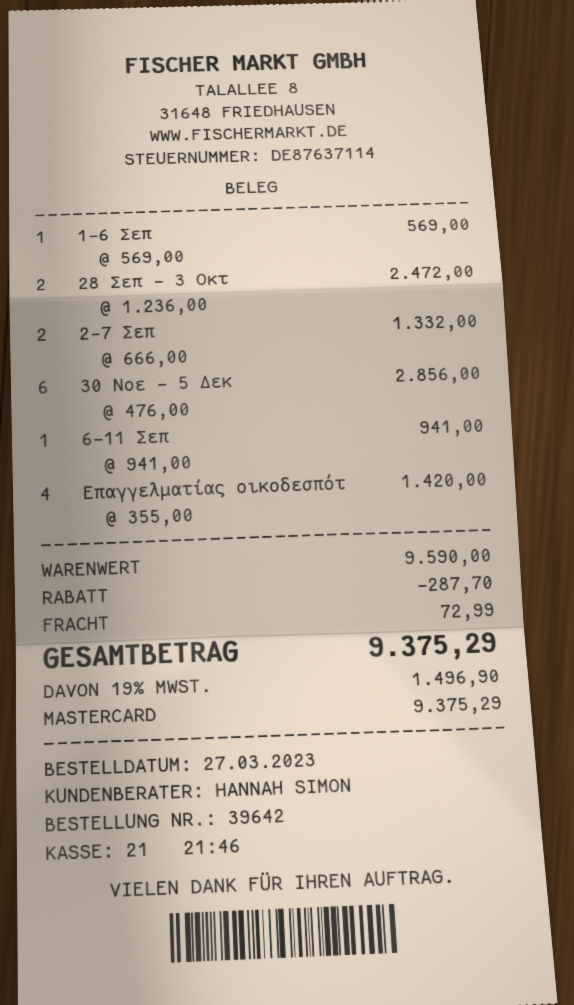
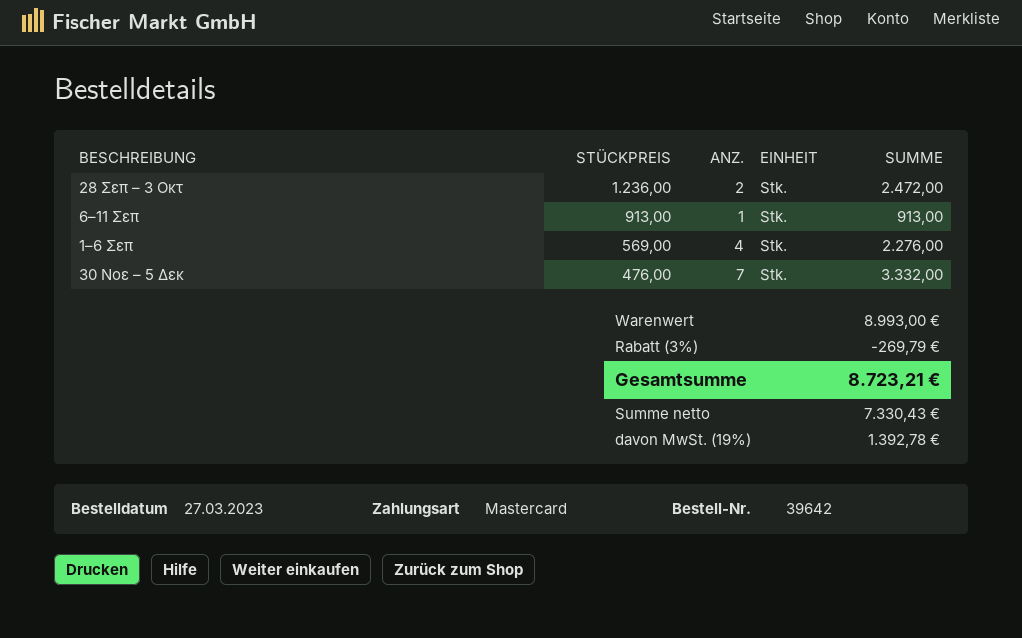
1–6 Σεπ: 1 x 569.00 = 569.00 -> 4 x 569.00 = 2276.00
2–7 Σεπ: 2 x 666.00 = 1332.00 -> none
30 Νοε – 5 Δεκ: 6 x 476.00 = 2856.00 -> 7 x 476.00 = 3332.00
6–11 Σεπ: 1 x 941.00 = 941.00 -> 1 x 913.00 = 913.00
Επαγγελματίας οικοδεσπότ: 4 x 355.00 = 1420.00 -> none
subtotal: 9590.00 -> 8993.00
discount: 287.70 -> 269.79
shipping: 72.99 -> none
tax: 19% = 1496.90 -> 19% = 1392.78
total: 9375.29 -> 8723.21

